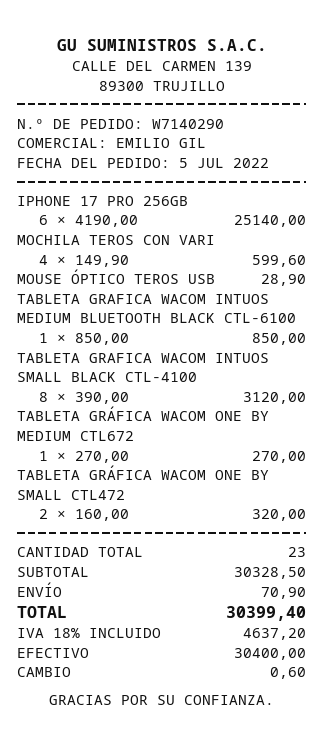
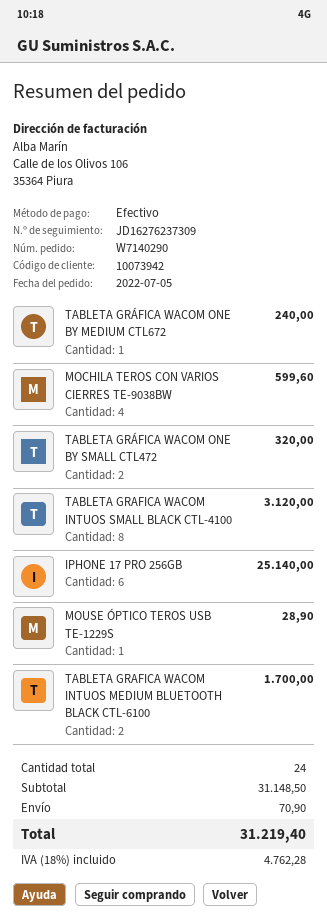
TABLETA GRAFICA WACOM INTUOS MEDIUM BLUETOOTH BLACK CTL-6100: 1 for 850.00 -> 2 for 1700.00
TABLETA GRÁFICA WACOM ONE BY MEDIUM CTL672: 1 for 270.00 -> 1 for 240.00
total quantity: 23 -> 24
subtotal: 30328.50 -> 31148.50
tax: 18% = 4637.20 -> 18% = 4762.28
total: 30399.40 -> 31219.40

